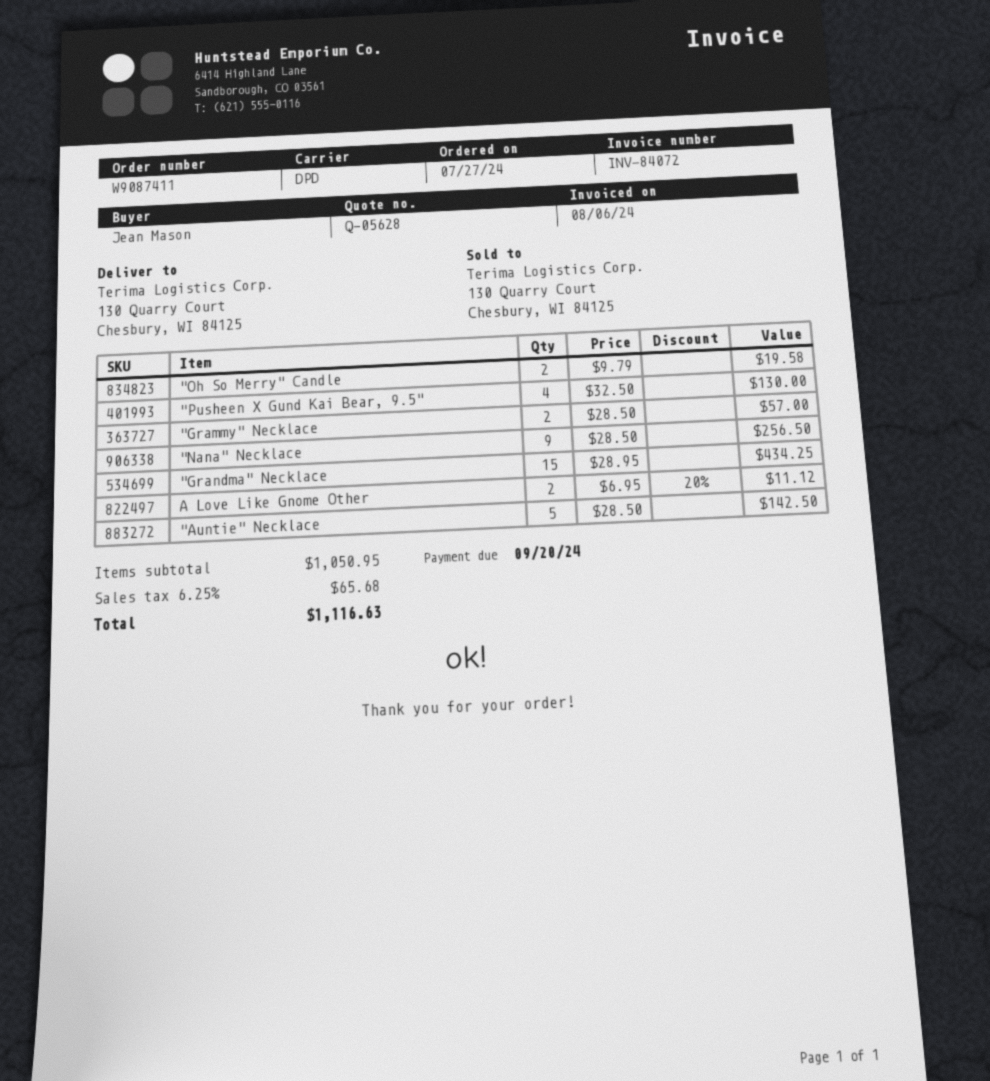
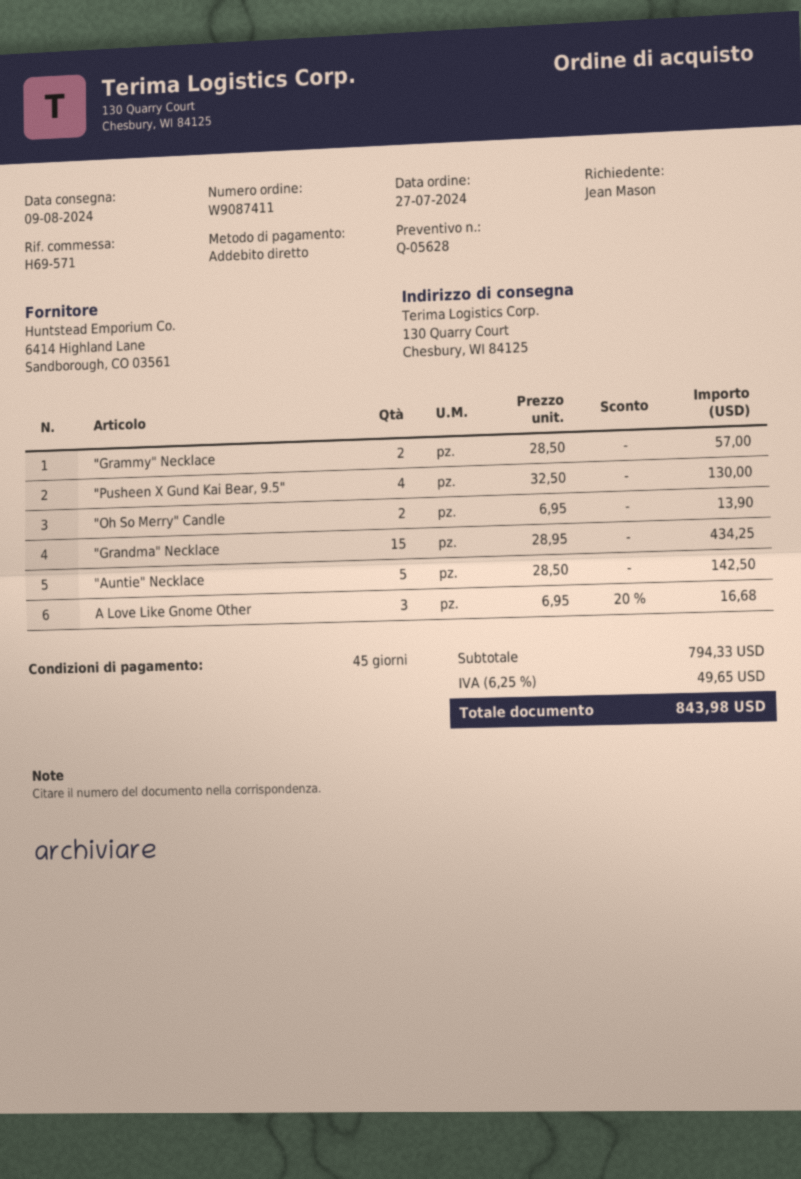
"Oh So Merry" Candle: 2 x 9.79 = 19.58 -> 2 x 6.95 = 13.90
"Nana" Necklace: 9 x 28.50 = 256.50 -> none
A Love Like Gnome Other: 2 x 6.95 - 20% = 11.12 -> 3 x 6.95 - 20% = 16.68
subtotal: 1050.95 -> 794.33
tax: 6.25% = 65.68 -> 6.25% = 49.65
total: 1116.63 -> 843.98

